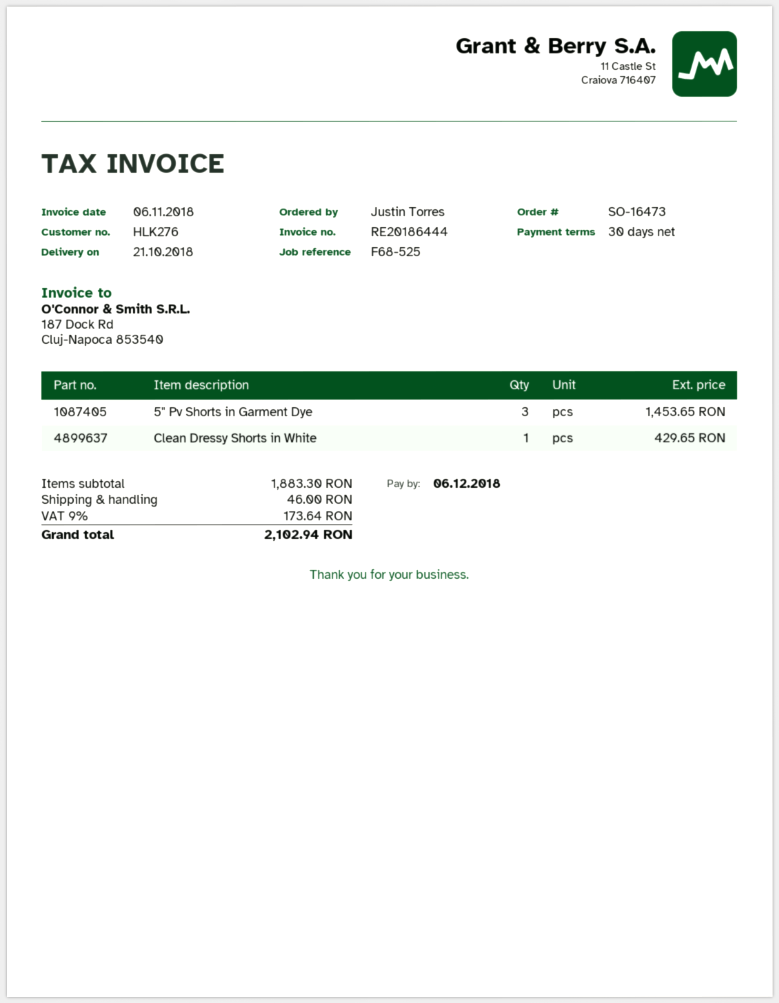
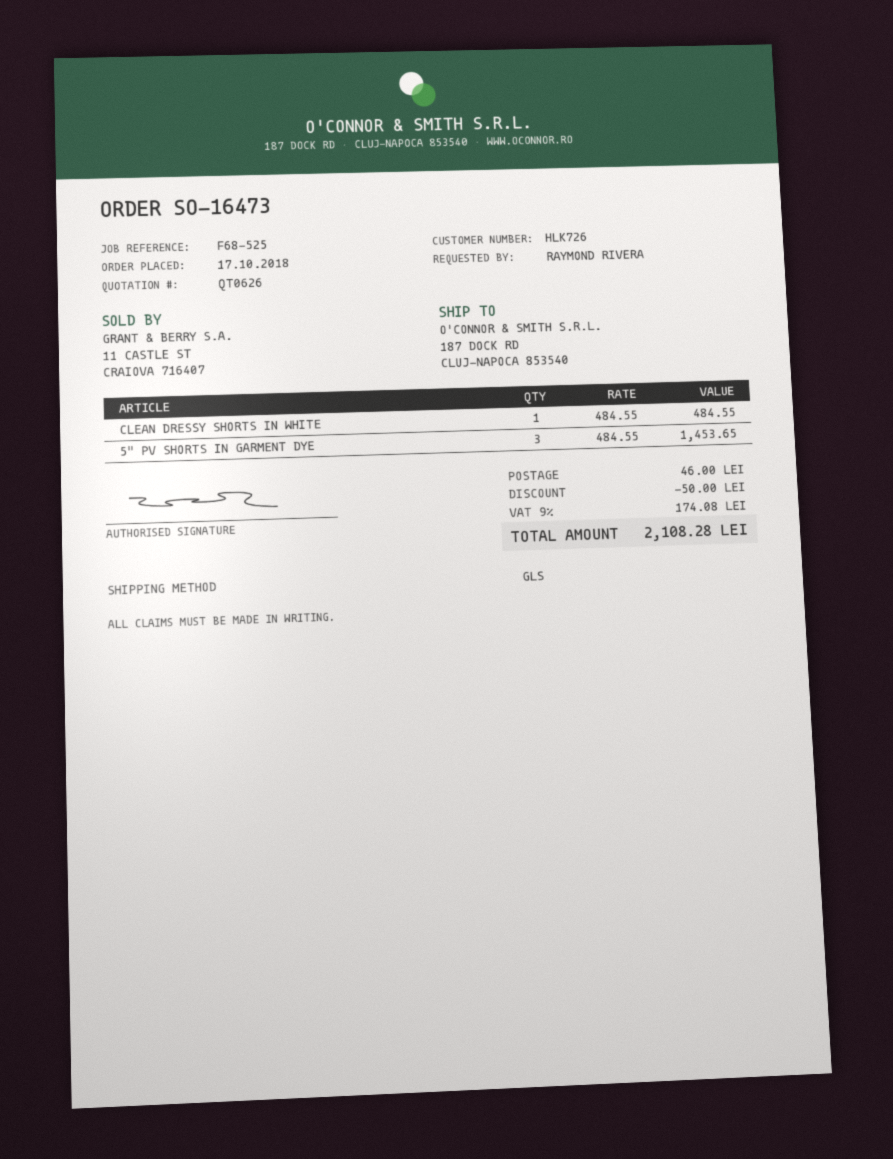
customer number: HLK276 -> HLK726
ordered by: Justin Torres -> RAYMOND RIVERA
Clean Dressy Shorts in White: 1 for 429.65 -> 1 for 484.55
discount: none -> 50.00
tax: 9% = 173.64 -> 9% = 174.08
total: 2102.94 -> 2108.28

